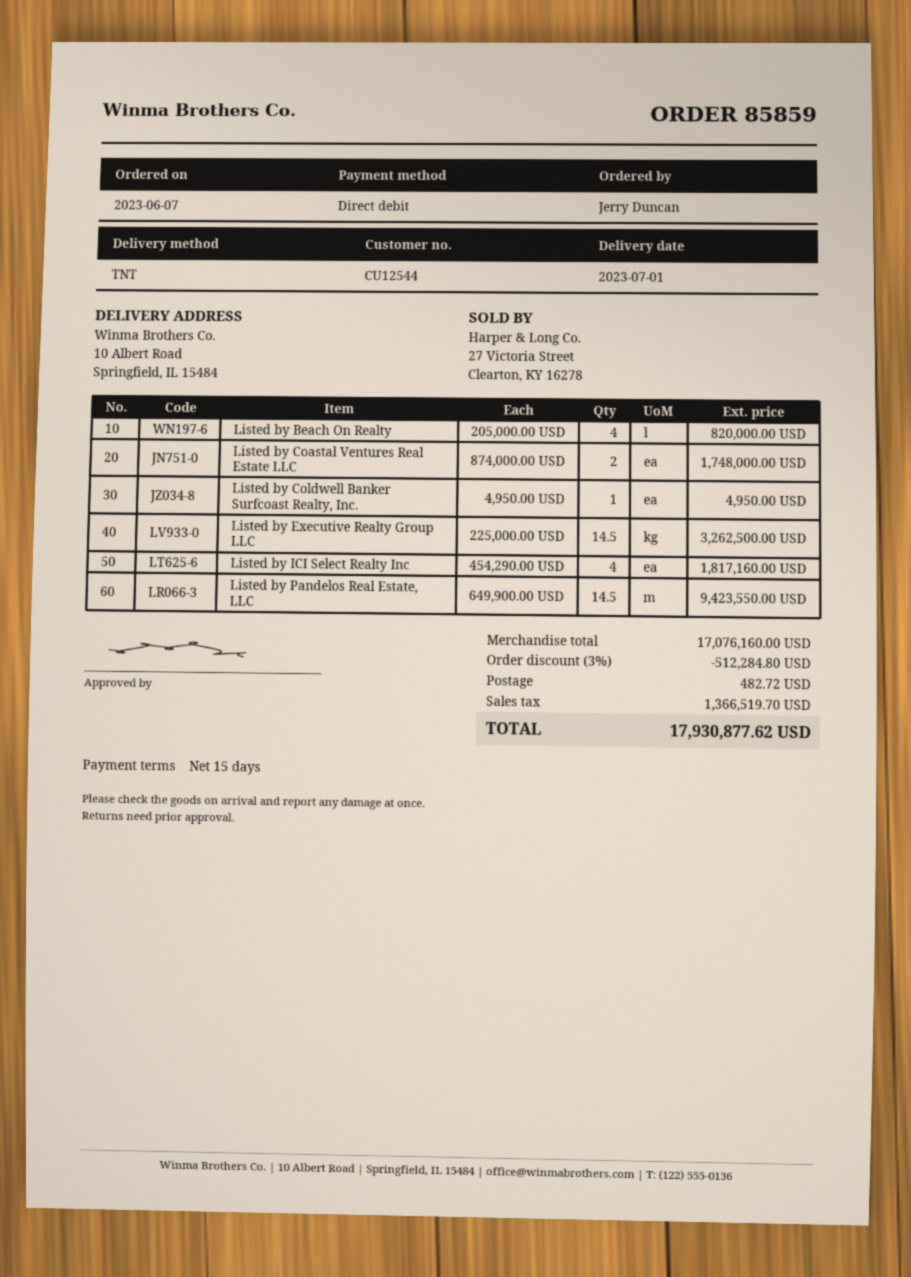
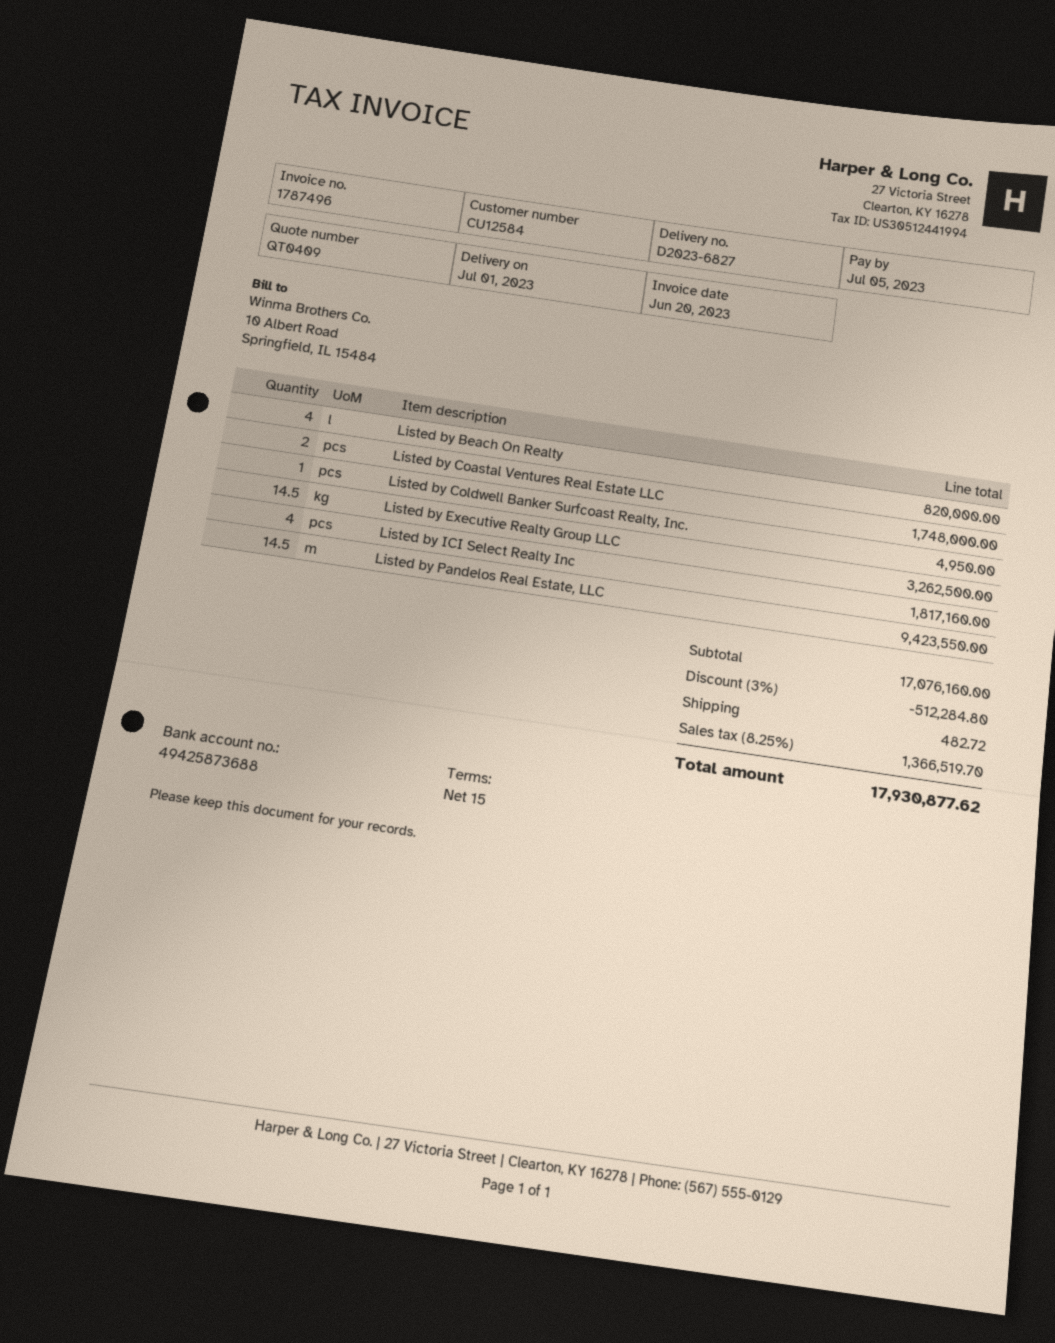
customer number: CU12544 -> CU12584

